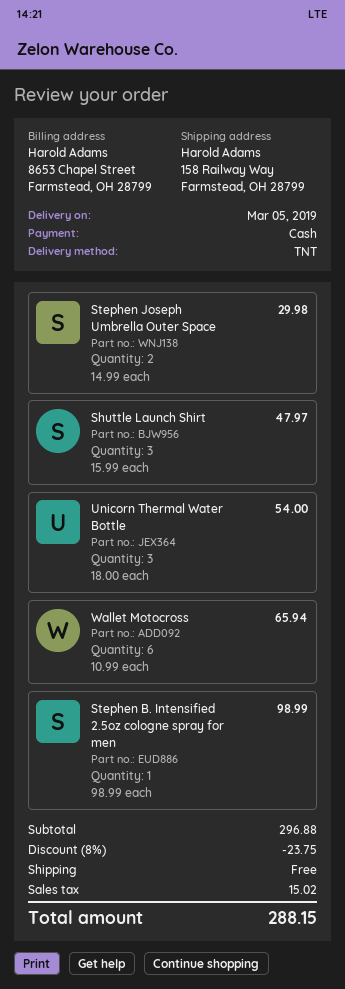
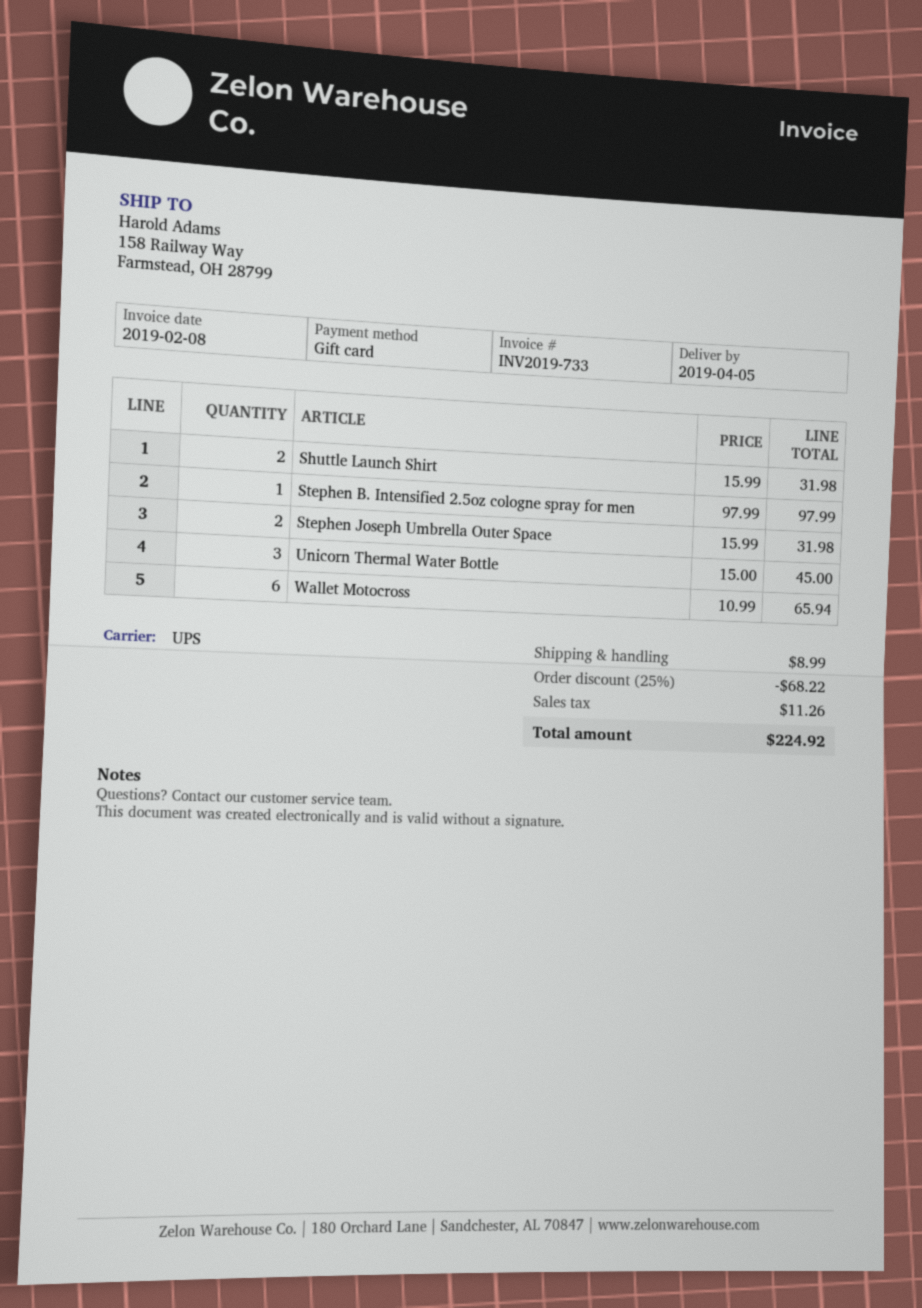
delivery date: 2019-03-05 -> 2019-04-05
payment method: cash -> gift card
shipping method: TNT -> UPS
Stephen Joseph Umbrella Outer Space: 2 x 14.99 = 29.98 -> 2 x 15.99 = 31.98
Shuttle Launch Shirt: 3 x 15.99 = 47.97 -> 2 x 15.99 = 31.98
Unicorn Thermal Water Bottle: 3 x 18.00 = 54.00 -> 3 x 15.00 = 45.00
Stephen B. Intensified 2.5oz cologne spray for men: 1 x 98.99 = 98.99 -> 1 x 97.99 = 97.99
discount: 8% = 23.75 -> 25% = 68.22
shipping: 0.00 -> 8.99
tax: 15.02 -> 11.26
total: 288.15 -> 224.92

